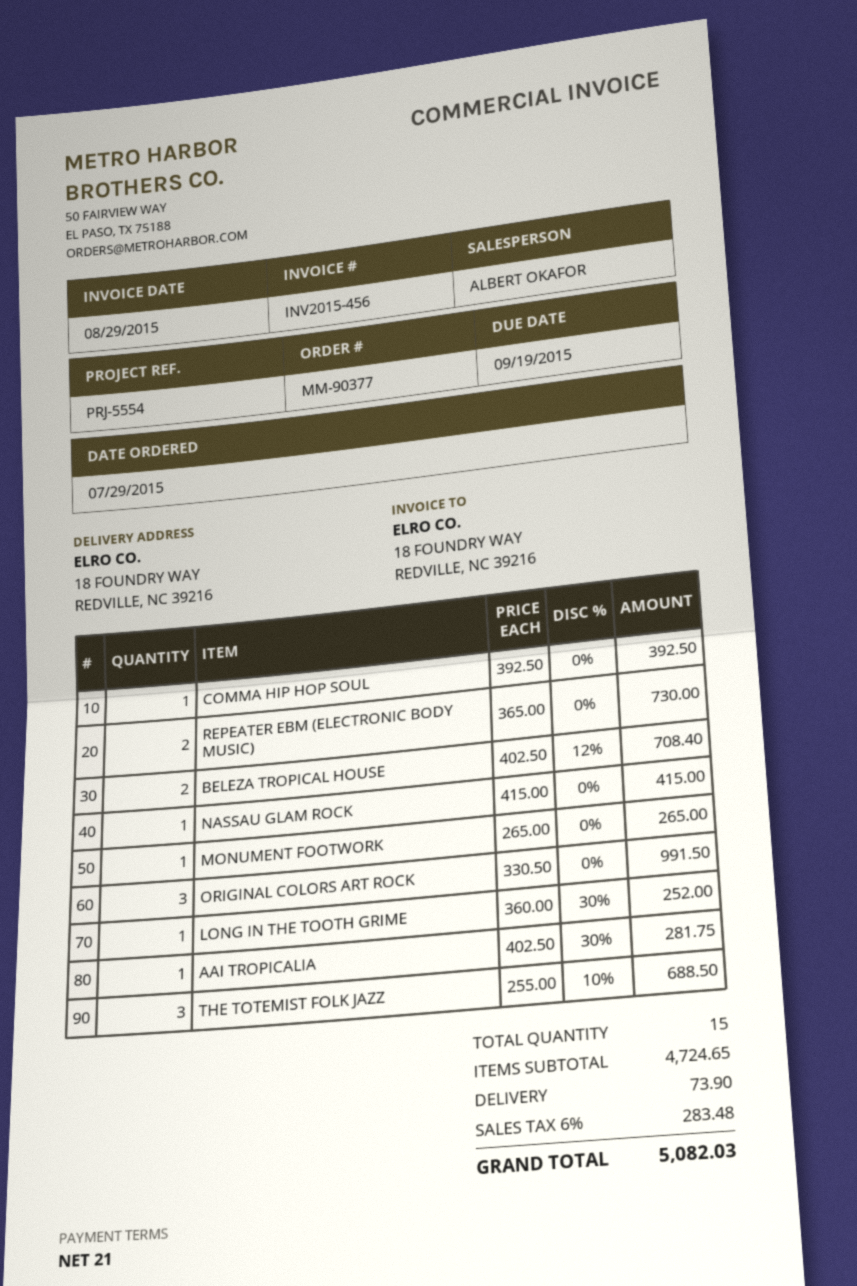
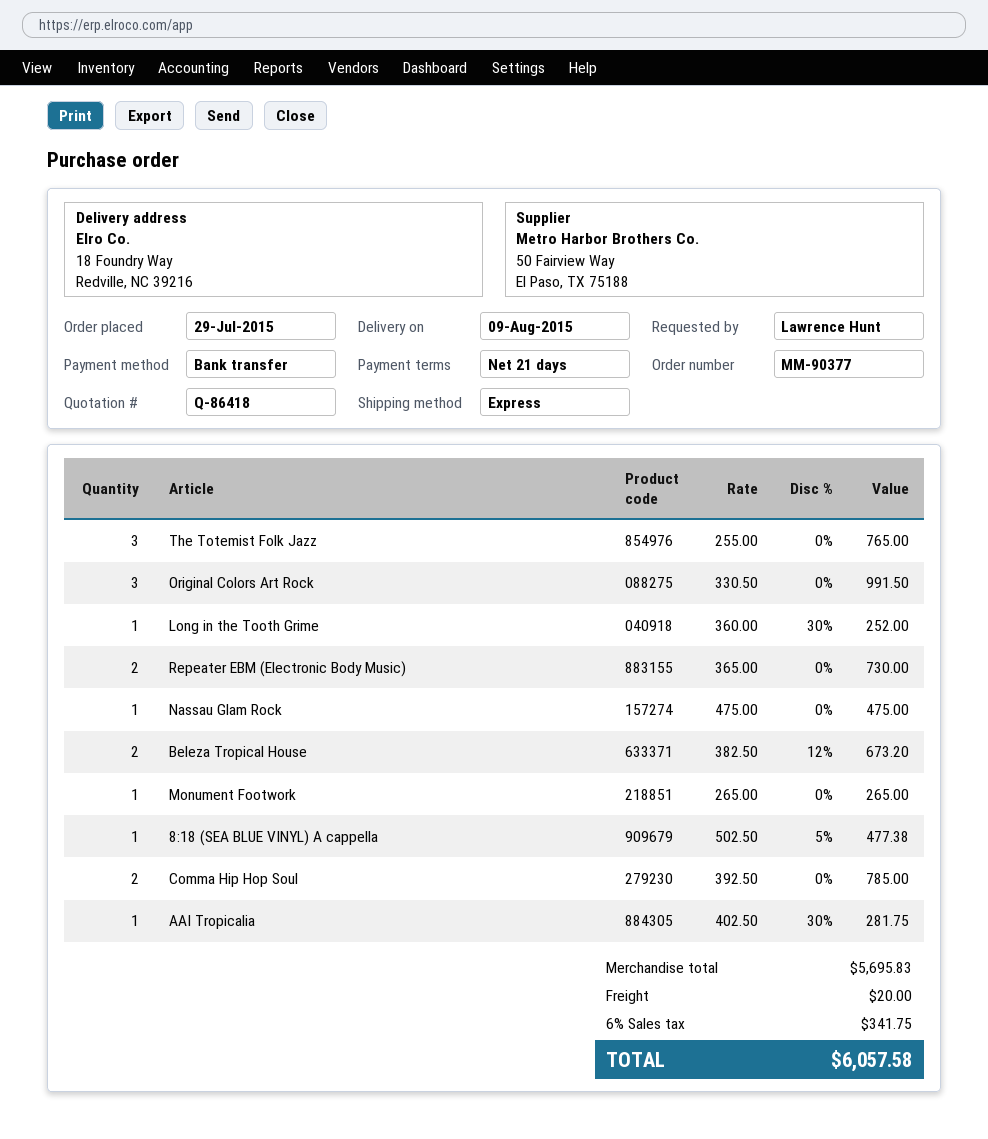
COMMA HIP HOP SOUL: 1 x 392.50 = 392.50 -> 2 x 392.50 = 785.00
BELEZA TROPICAL HOUSE: 2 x 402.50 - 12% = 708.40 -> 2 x 382.50 - 12% = 673.20
NASSAU GLAM ROCK: 1 x 415.00 = 415.00 -> 1 x 475.00 = 475.00
THE TOTEMIST FOLK JAZZ: 3 x 255.00 - 10% = 688.50 -> 3 x 255.00 = 765.00
8:18 (SEA BLUE VINYL) A cappella: none -> 1 x 502.50 - 5% = 477.38
subtotal: 4724.65 -> 5695.83
shipping: 73.90 -> 20.00
tax: 6% = 283.48 -> 6% = 341.75
total: 5082.03 -> 6057.58

